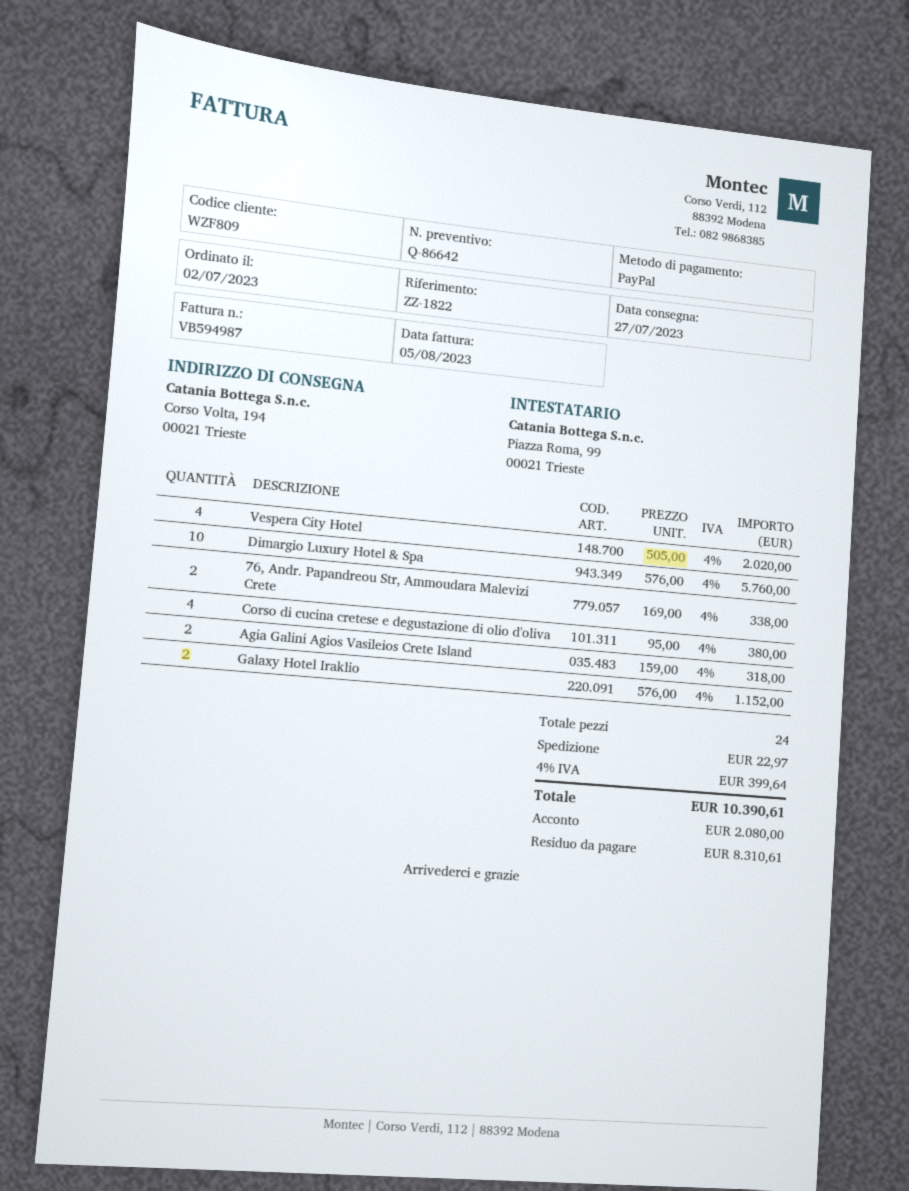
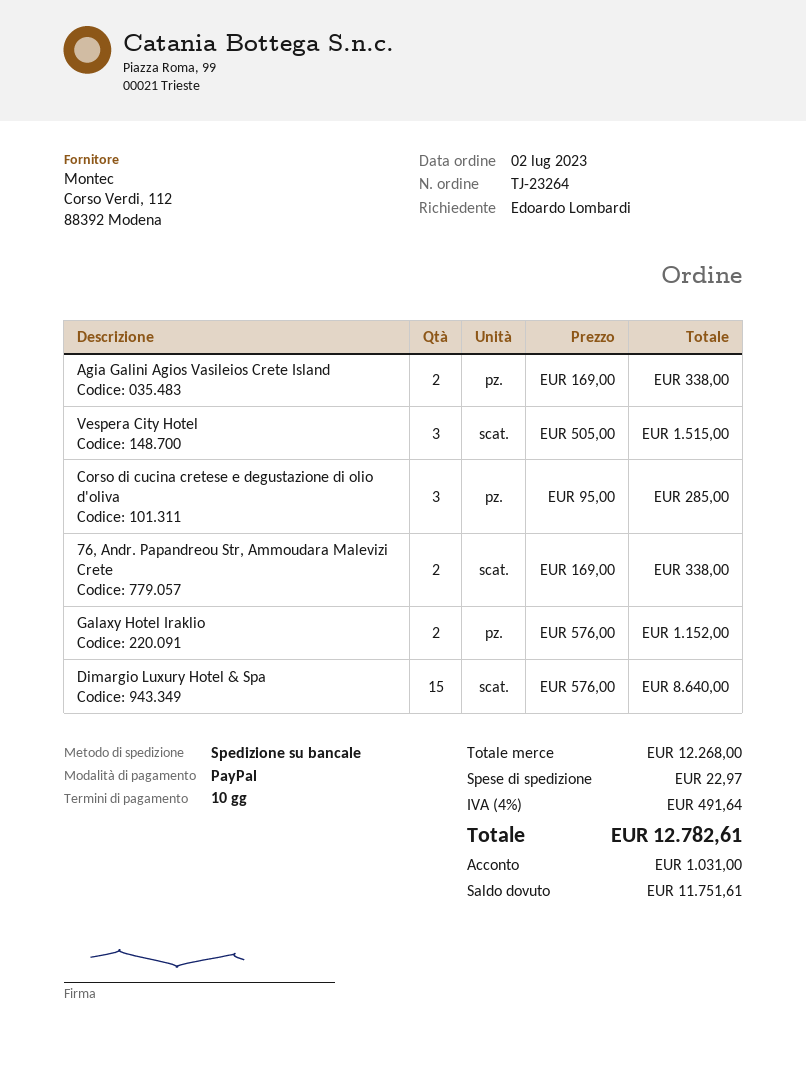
Vespera City Hotel: 4 x 505.00 = 2020.00 -> 3 x 505.00 = 1515.00
Dimargio Luxury Hotel & Spa: 10 x 576.00 = 5760.00 -> 15 x 576.00 = 8640.00
Corso di cucina cretese e degustazione di olio d'oliva: 4 x 95.00 = 380.00 -> 3 x 95.00 = 285.00
Agia Galini Agios Vasileios Crete Island: 2 x 159.00 = 318.00 -> 2 x 169.00 = 338.00
tax: 4% = 399.64 -> 4% = 491.64
total: 10390.61 -> 12782.61
deposit: 2080.00 -> 1031.00
balance: 8310.61 -> 11751.61

